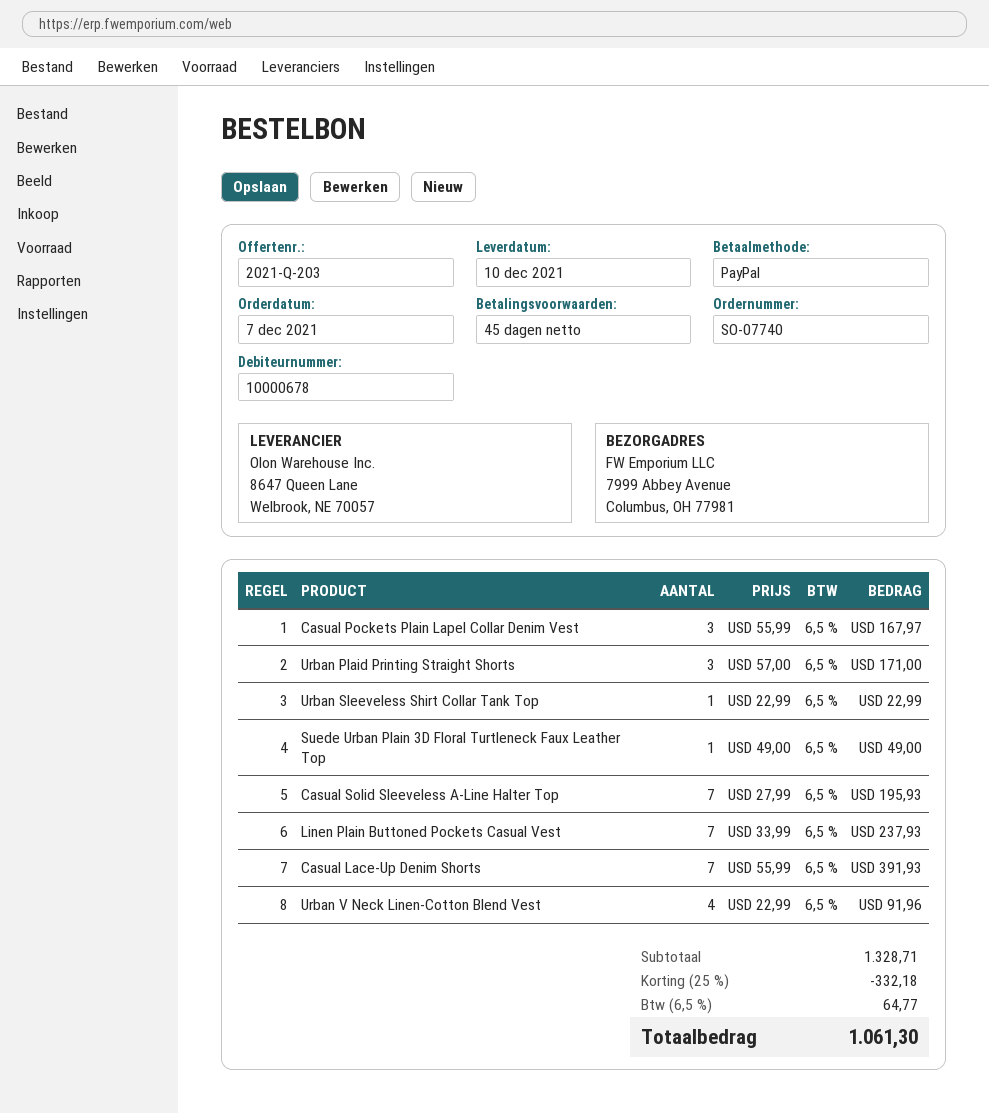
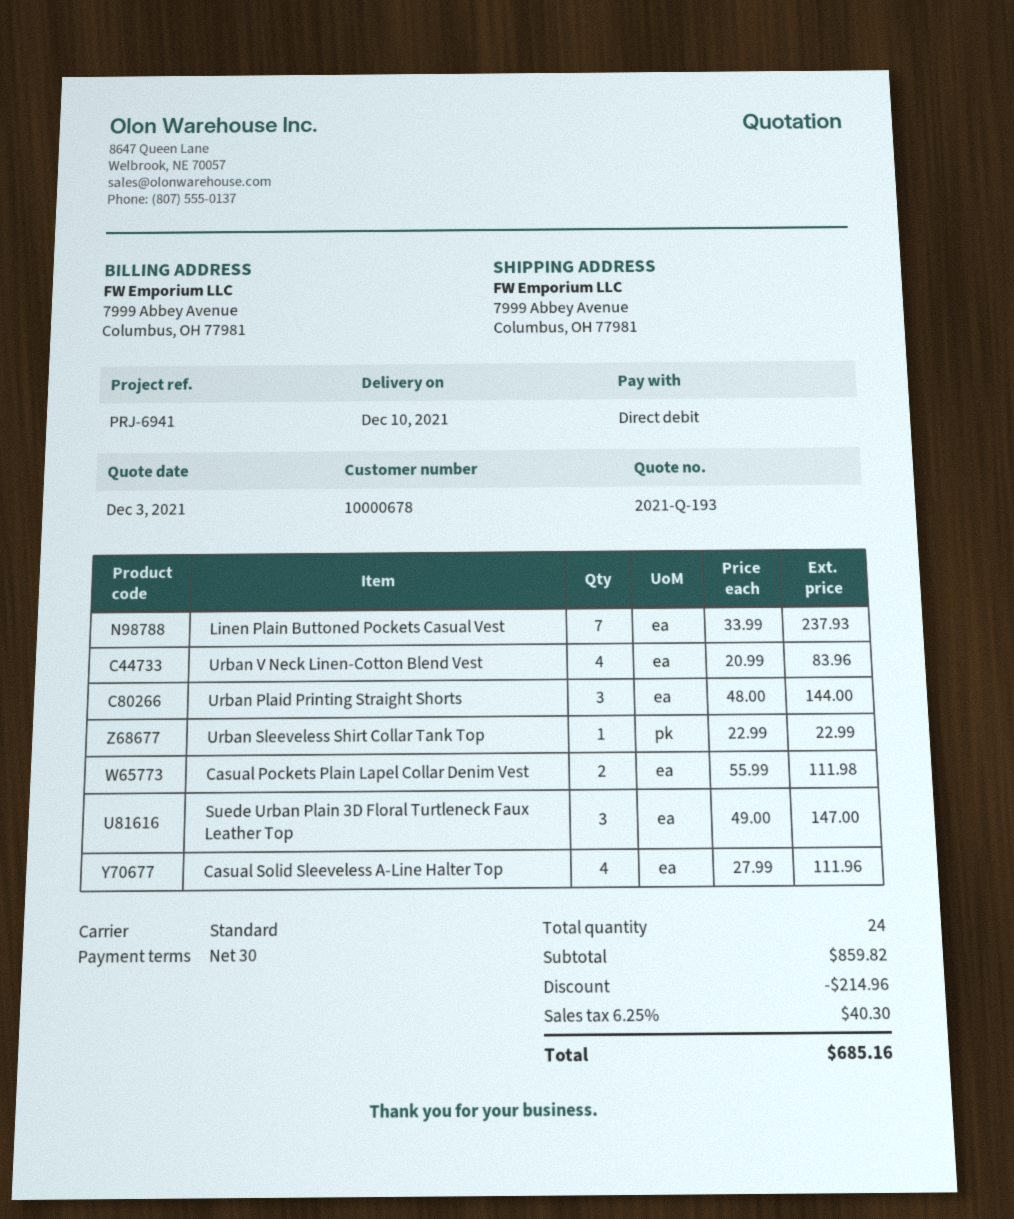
quote number: 2021-Q-203 -> 2021-Q-193
payment terms: 45 days -> 30 days
payment method: PayPal -> direct debit
Casual Pockets Plain Lapel Collar Denim Vest: 3 x 55.99 = 167.97 -> 2 x 55.99 = 111.98
Urban Plaid Printing Straight Shorts: 3 x 57.00 = 171.00 -> 3 x 48.00 = 144.00
Suede Urban Plain 3D Floral Turtleneck Faux Leather Top: 1 x 49.00 = 49.00 -> 3 x 49.00 = 147.00
Casual Solid Sleeveless A-Line Halter Top: 7 x 27.99 = 195.93 -> 4 x 27.99 = 111.96
Casual Lace-Up Denim Shorts: 7 x 55.99 = 391.93 -> none
Urban V Neck Linen-Cotton Blend Vest: 4 x 22.99 = 91.96 -> 4 x 20.99 = 83.96
subtotal: 1328.71 -> 859.82
discount: 332.18 -> 214.96
tax: 6.5% = 64.77 -> 6.25% = 40.30
total: 1061.30 -> 685.16

